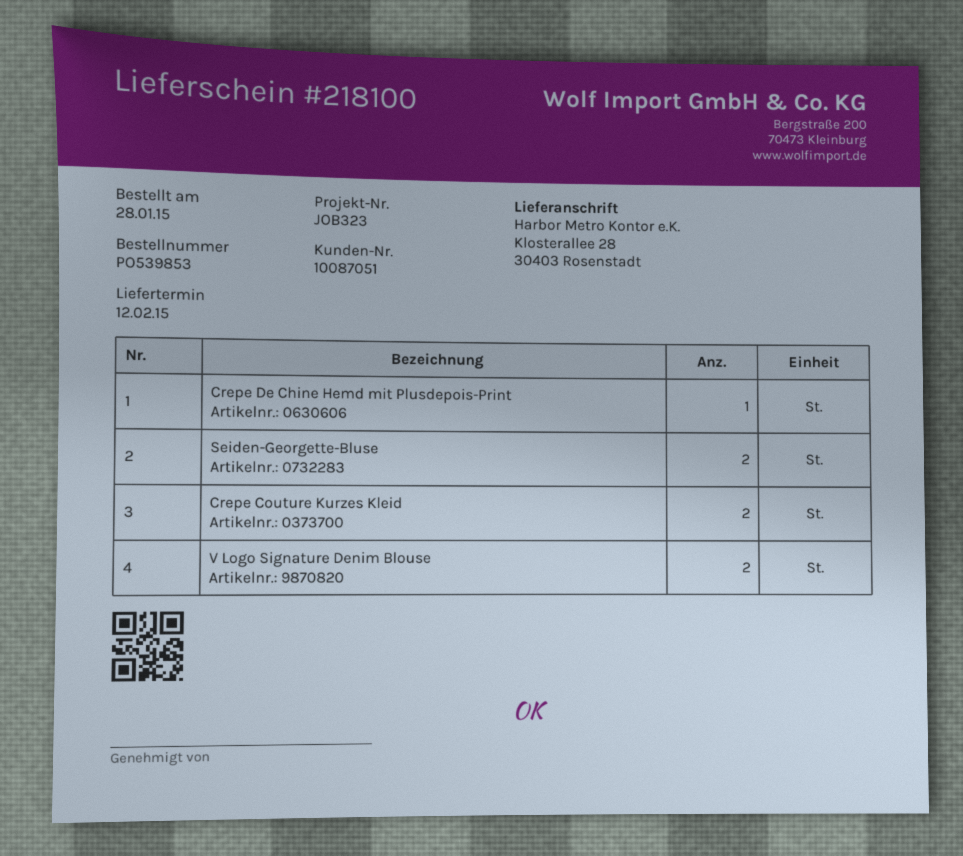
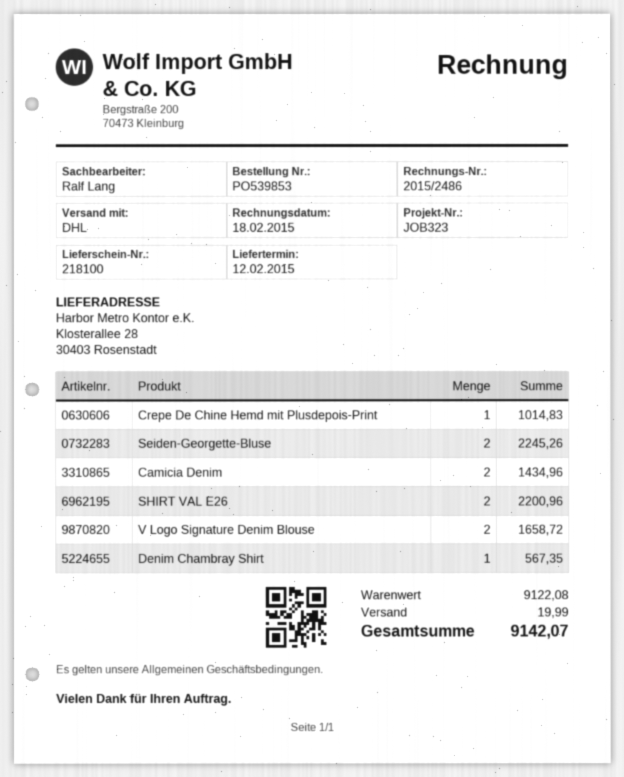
Crepe Couture Kurzes Kleid: 2 -> none
Camicia Denim: none -> 2
SHIRT VAL E26: none -> 2
Denim Chambray Shirt: none -> 1

